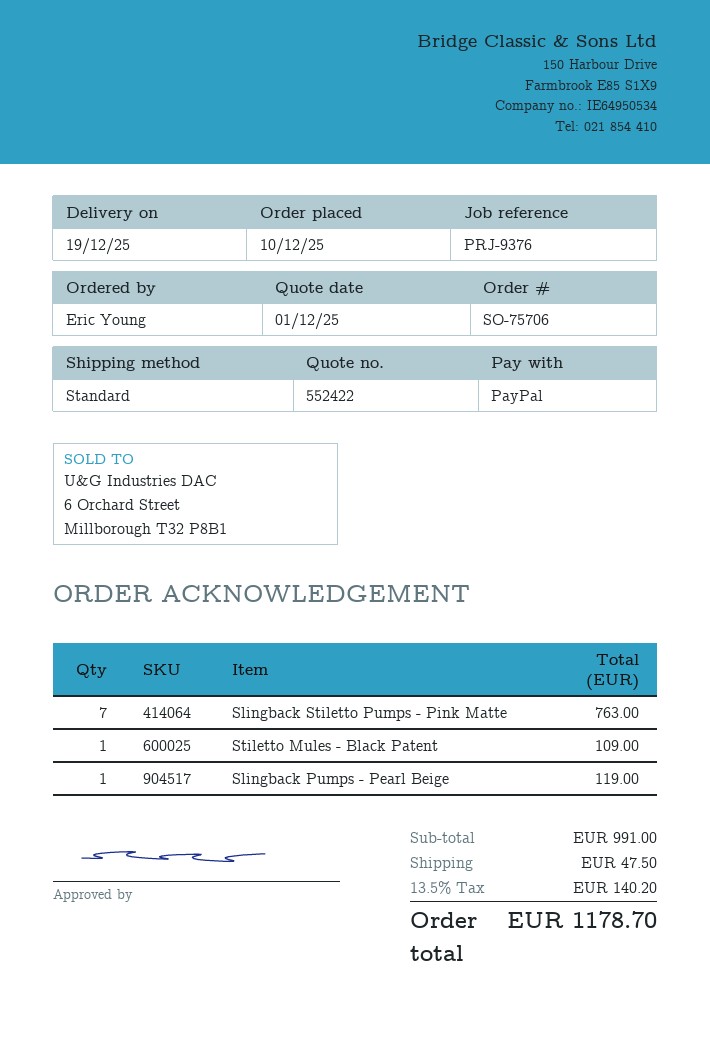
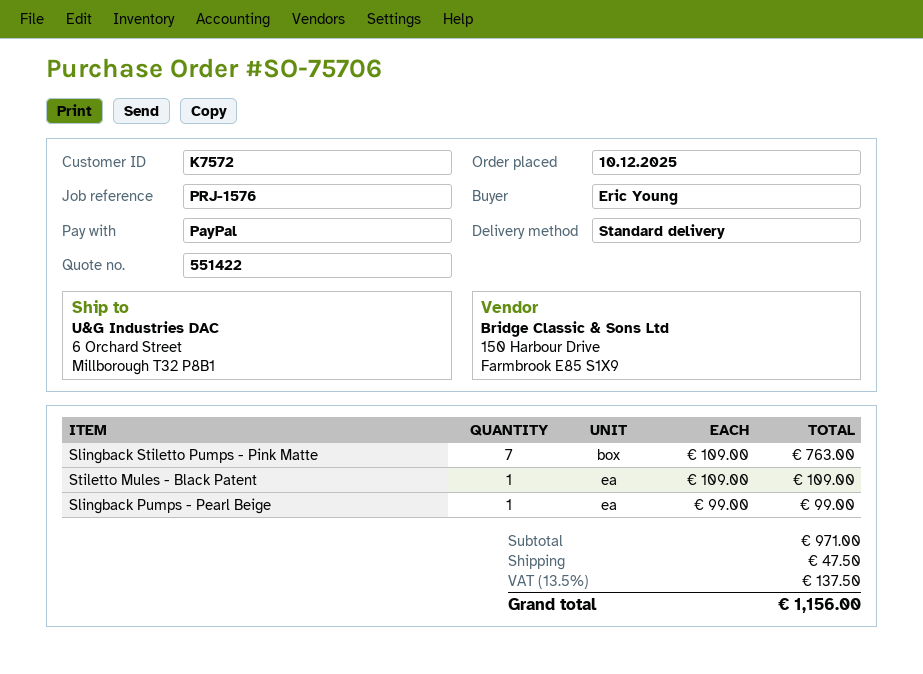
quote number: 552422 -> 551422
reference: PRJ-9376 -> PRJ-1576
Slingback Pumps - Pearl Beige: 1 for 119.00 -> 1 for 99.00
subtotal: 991.00 -> 971.00
tax: 13.5% = 140.20 -> 13.5% = 137.50
total: 1178.70 -> 1156.00

